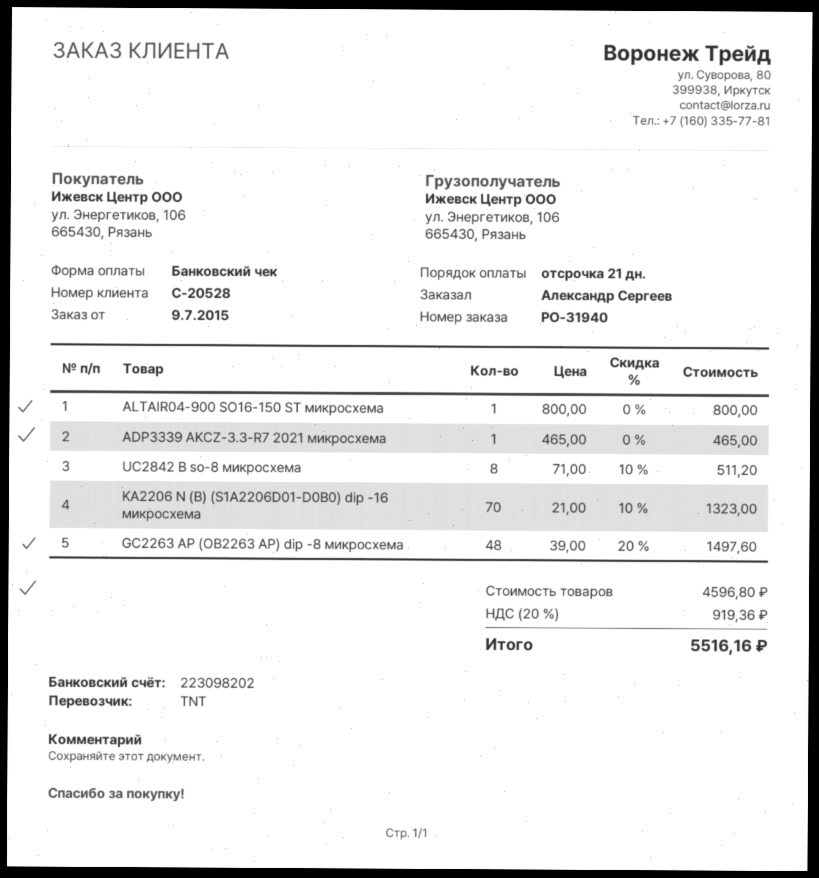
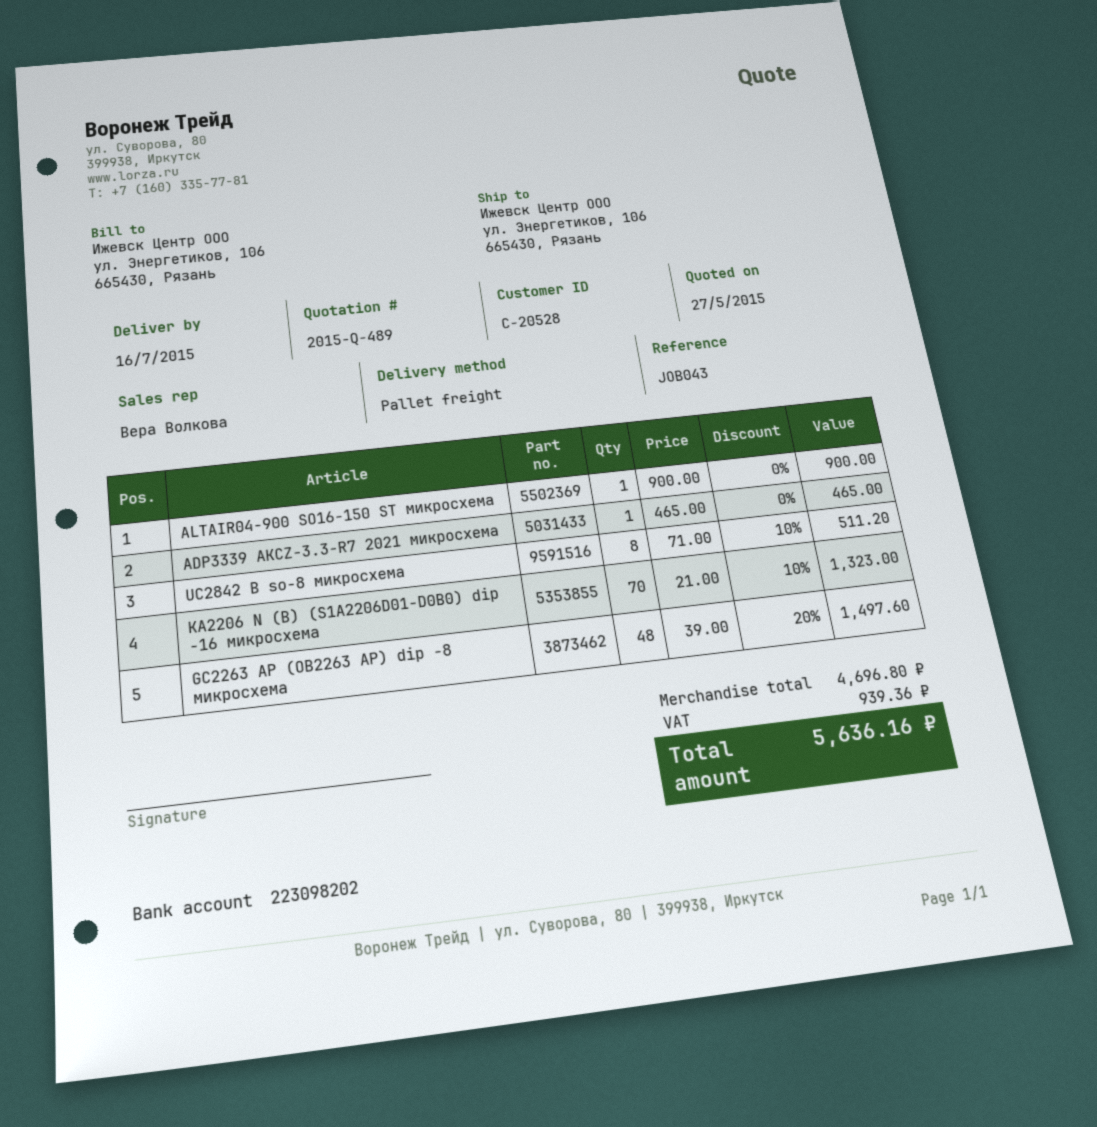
shipping method: TNT -> pallet freight
ALTAIR04-900 SO16-150 ST микросхема: 1 x 800.00 = 800.00 -> 1 x 900.00 = 900.00
subtotal: 4596.80 -> 4696.80
tax: 919.36 -> 939.36
total: 5516.16 -> 5636.16

